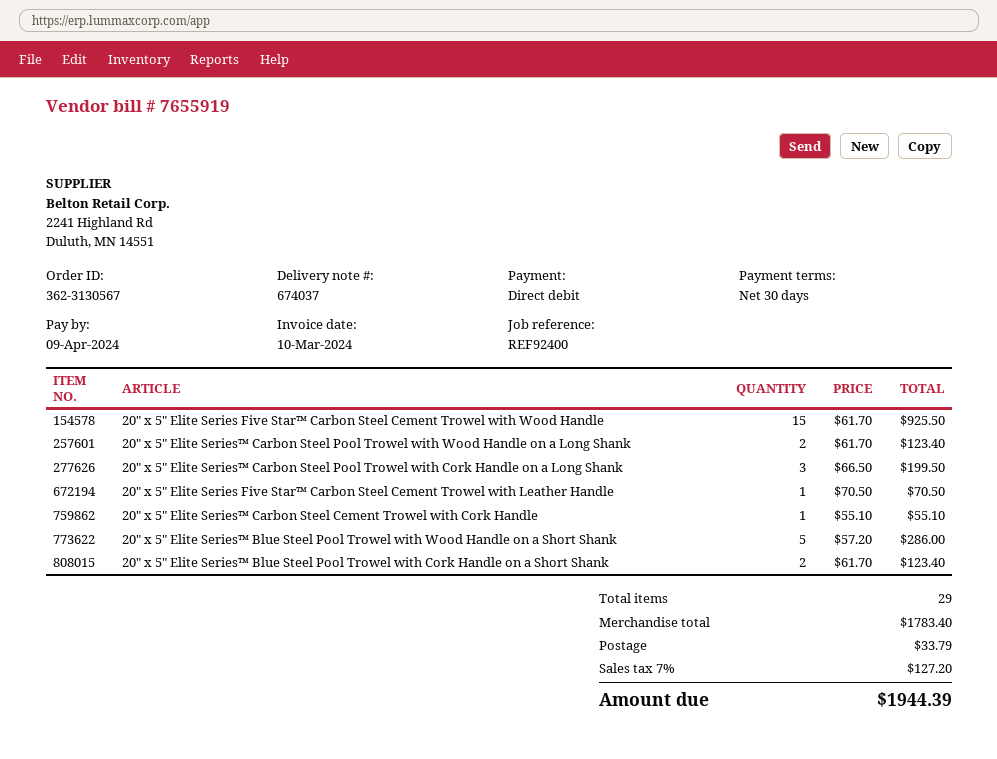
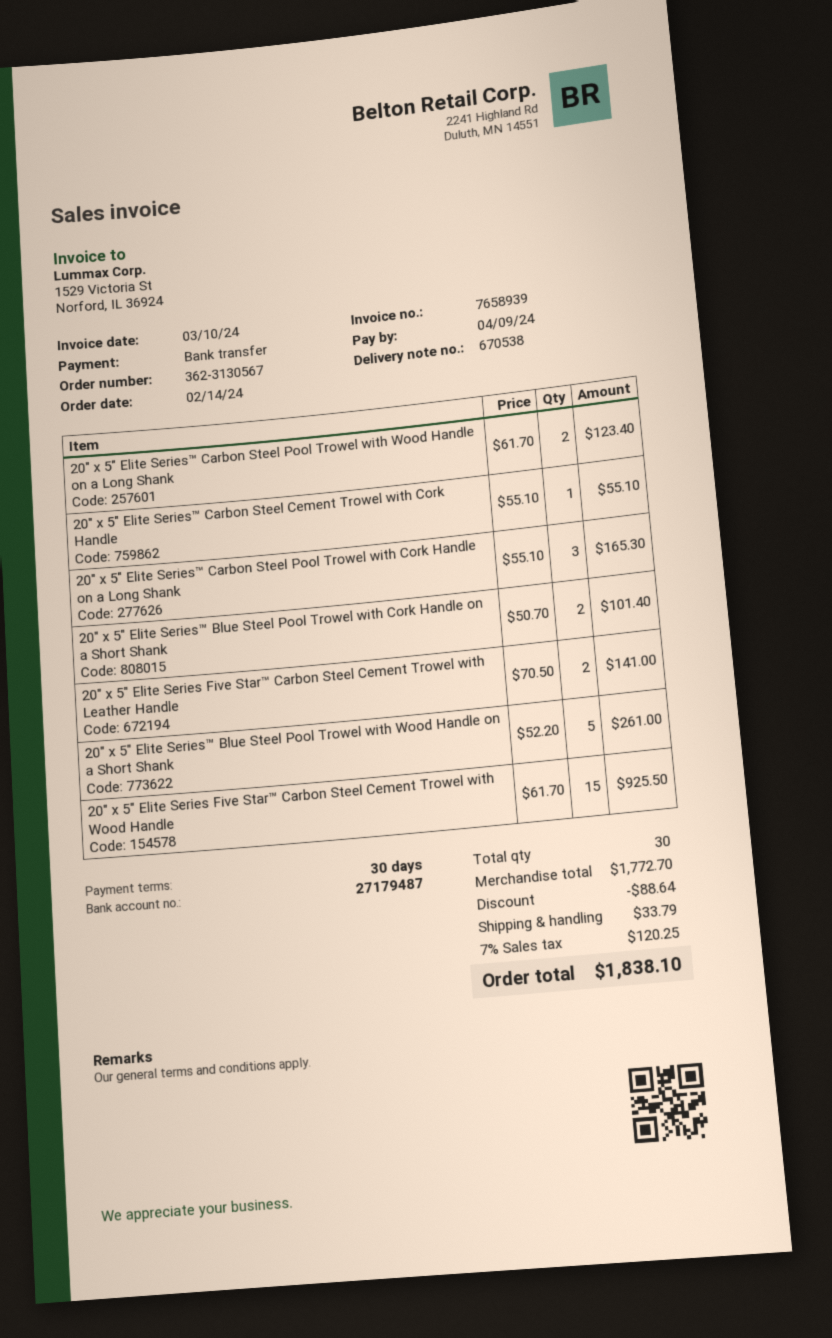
delivery note number: 674037 -> 670538
invoice number: 7655919 -> 7658939
payment method: direct debit -> bank transfer
20" x 5" Elite Series™ Carbon Steel Pool Trowel with Cork Handle on a Long Shank: 3 x 66.50 = 199.50 -> 3 x 55.10 = 165.30
20" x 5" Elite Series Five Star™ Carbon Steel Cement Trowel with Leather Handle: 1 x 70.50 = 70.50 -> 2 x 70.50 = 141.00
20" x 5" Elite Series™ Blue Steel Pool Trowel with Wood Handle on a Short Shank: 5 x 57.20 = 286.00 -> 5 x 52.20 = 261.00
20" x 5" Elite Series™ Blue Steel Pool Trowel with Cork Handle on a Short Shank: 2 x 61.70 = 123.40 -> 2 x 50.70 = 101.40
total quantity: 29 -> 30
subtotal: 1783.40 -> 1772.70
discount: none -> 88.64
tax: 7% = 127.20 -> 7% = 120.25
total: 1944.39 -> 1838.10

